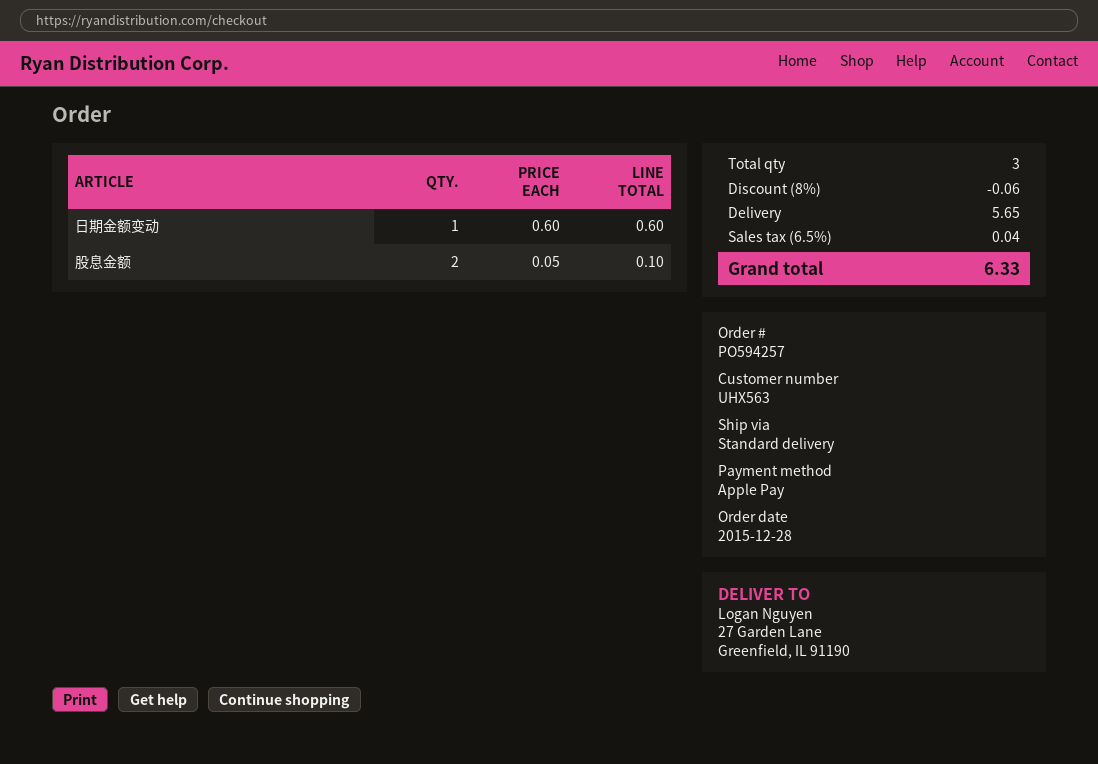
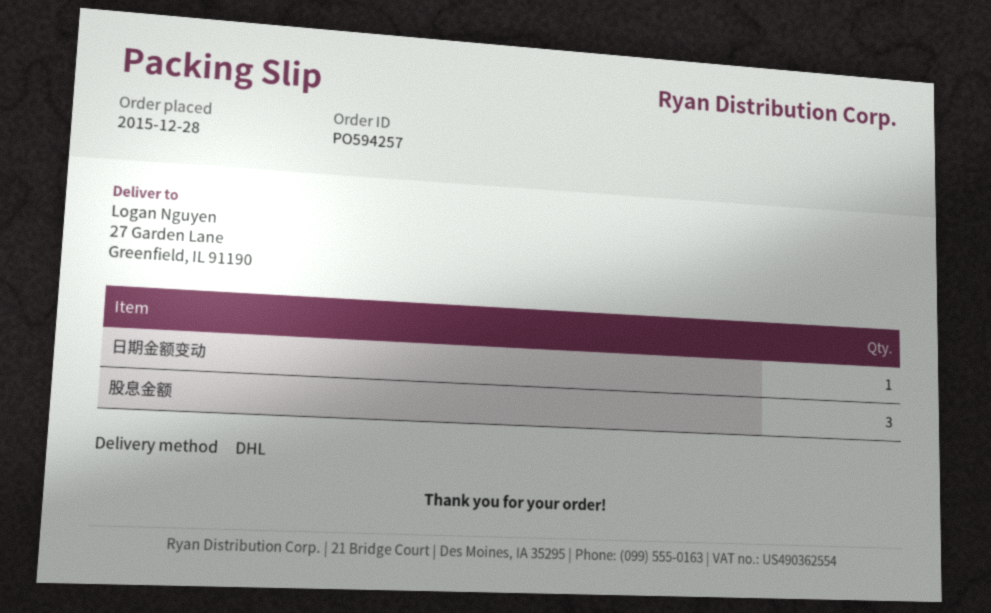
shipping method: standard -> DHL
股息金额: 2 -> 3

